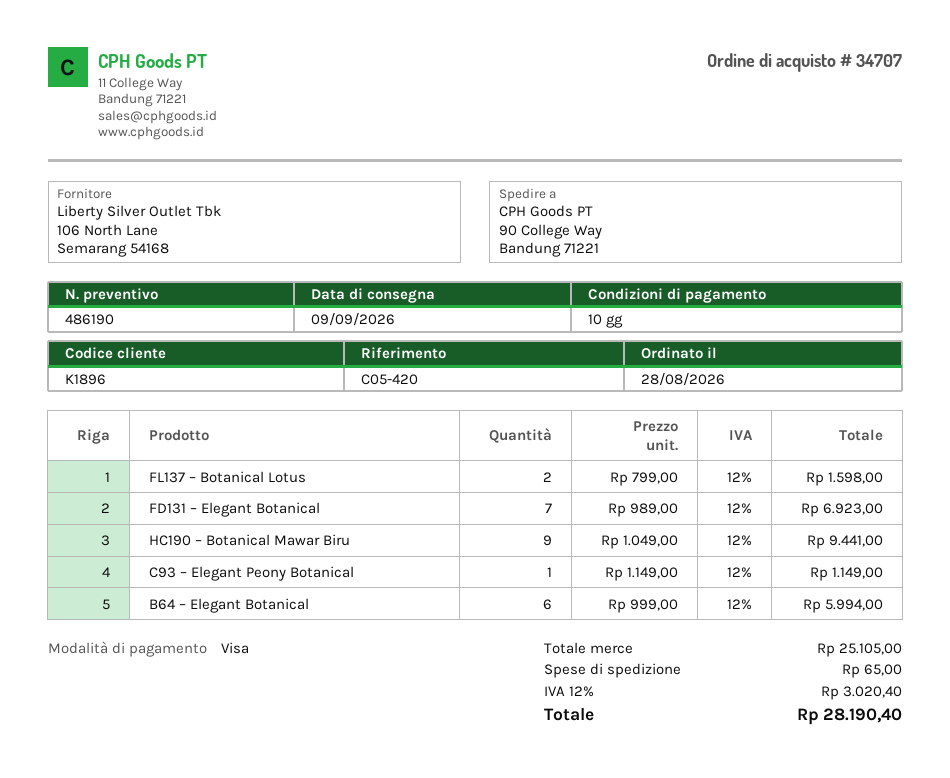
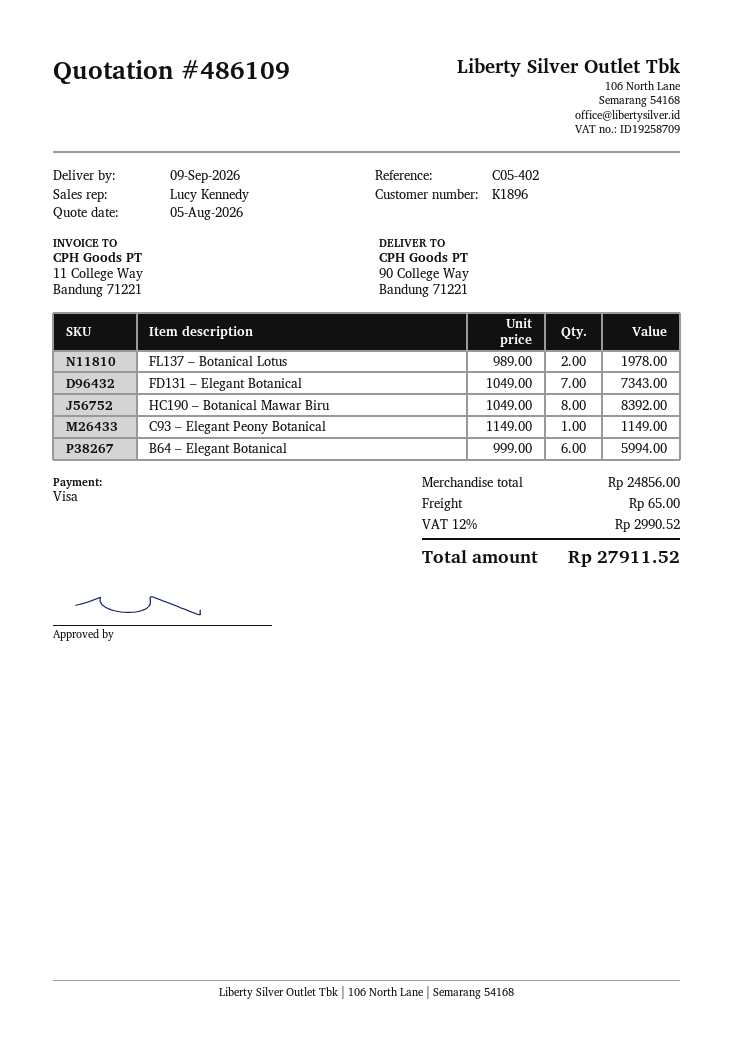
quote number: 486190 -> 486109
reference: C05-420 -> C05-402
FL137 – Botanical Lotus: 2 x 799.00 = 1598.00 -> 2 x 989.00 = 1978.00
FD131 – Elegant Botanical: 7 x 989.00 = 6923.00 -> 7 x 1049.00 = 7343.00
HC190 – Botanical Mawar Biru: 9 x 1049.00 = 9441.00 -> 8 x 1049.00 = 8392.00
subtotal: 25105.00 -> 24856.00
tax: 12% = 3020.40 -> 12% = 2990.52
total: 28190.40 -> 27911.52

